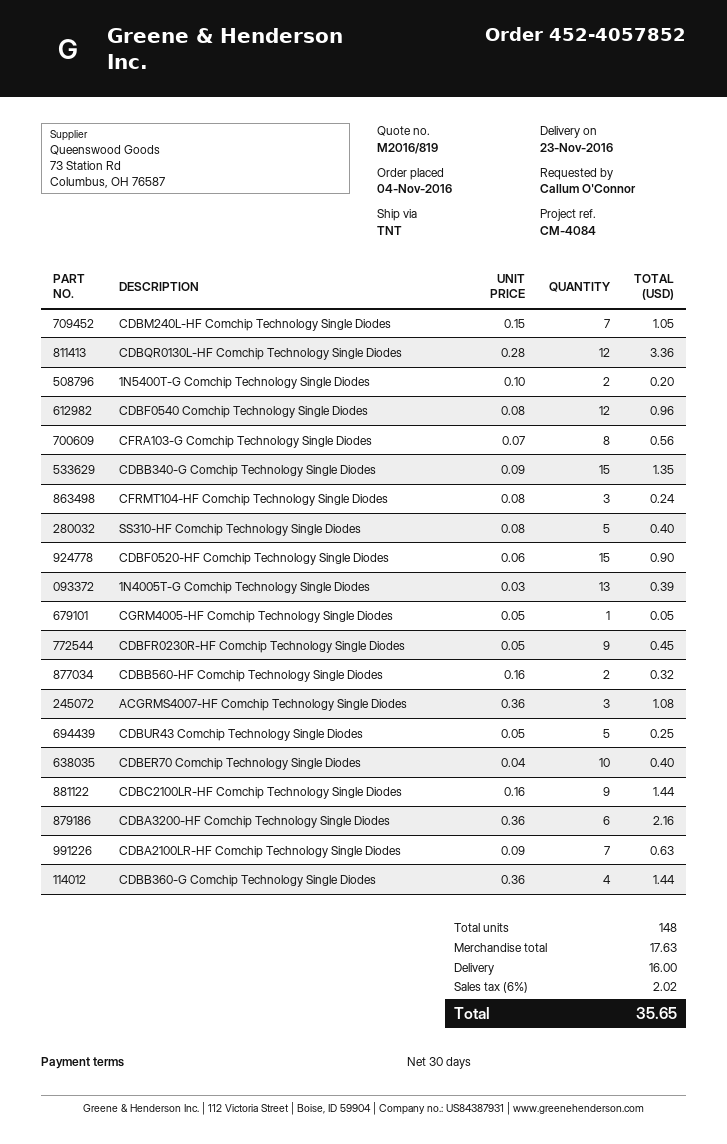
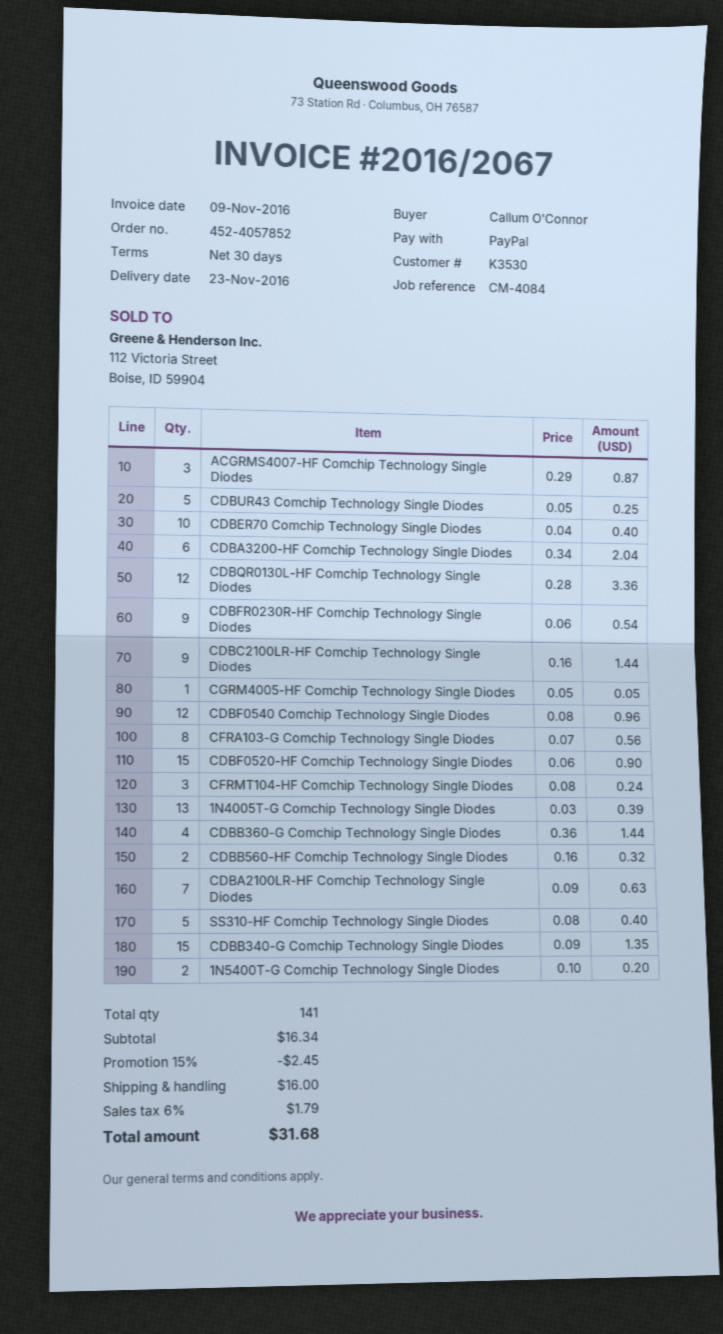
CDBM240L-HF Comchip Technology Single Diodes: 7 x 0.15 = 1.05 -> none
CDBFR0230R-HF Comchip Technology Single Diodes: 9 x 0.05 = 0.45 -> 9 x 0.06 = 0.54
ACGRMS4007-HF Comchip Technology Single Diodes: 3 x 0.36 = 1.08 -> 3 x 0.29 = 0.87
CDBA3200-HF Comchip Technology Single Diodes: 6 x 0.36 = 2.16 -> 6 x 0.34 = 2.04
total quantity: 148 -> 141
subtotal: 17.63 -> 16.34
discount: none -> 15% = 2.45
tax: 6% = 2.02 -> 6% = 1.79
total: 35.65 -> 31.68

